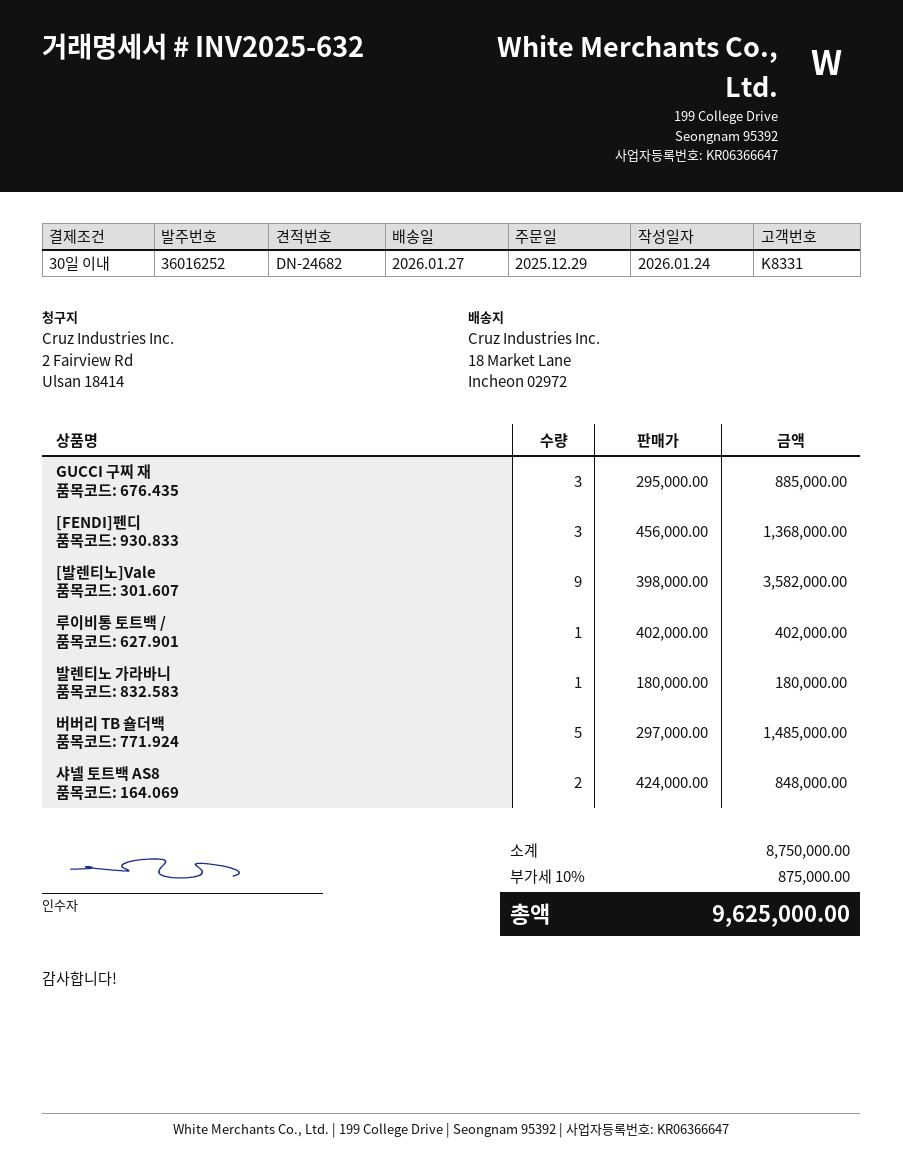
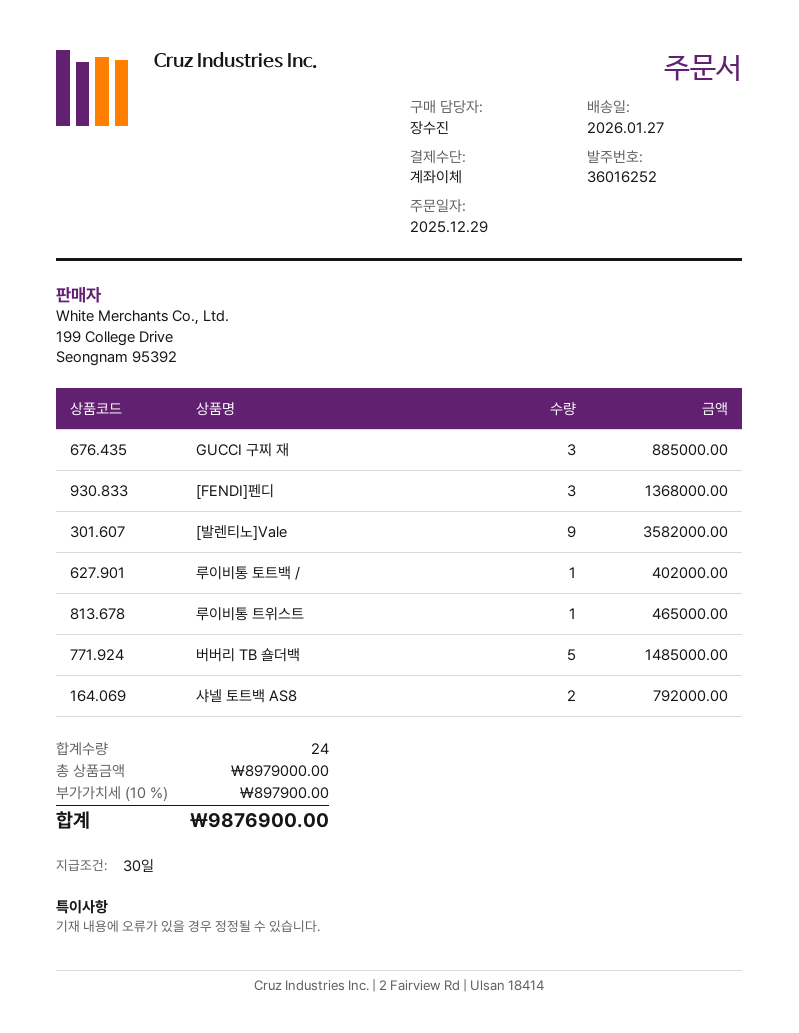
발렌티노 가라바니: 1 for 180000.00 -> none
샤넬 토트백 AS8: 2 for 848000.00 -> 2 for 792000.00
루이비통 트위스트: none -> 1 for 465000.00
subtotal: 8750000.00 -> 8979000.00
tax: 10% = 875000.00 -> 10% = 897900.00
total: 9625000.00 -> 9876900.00

